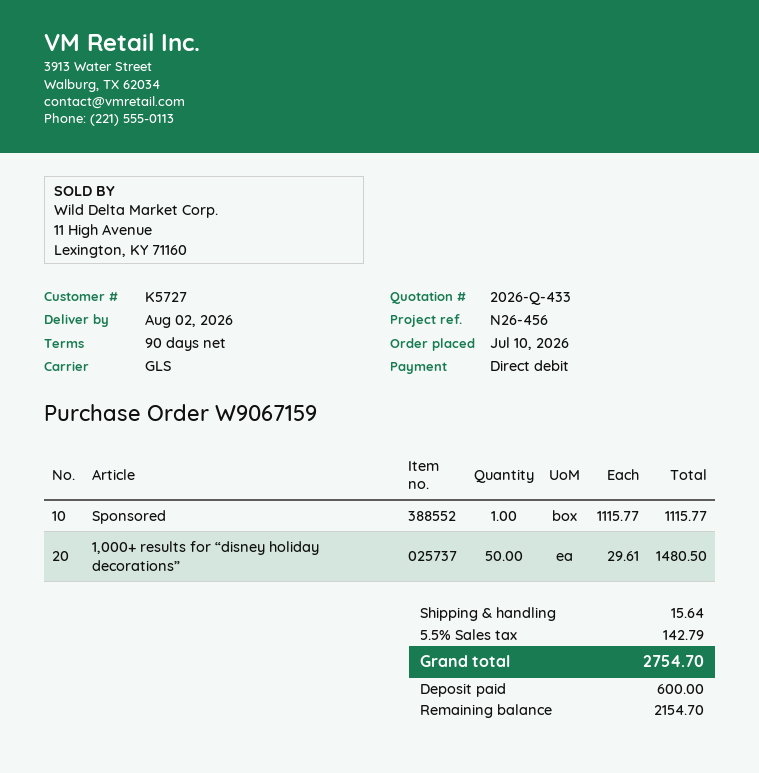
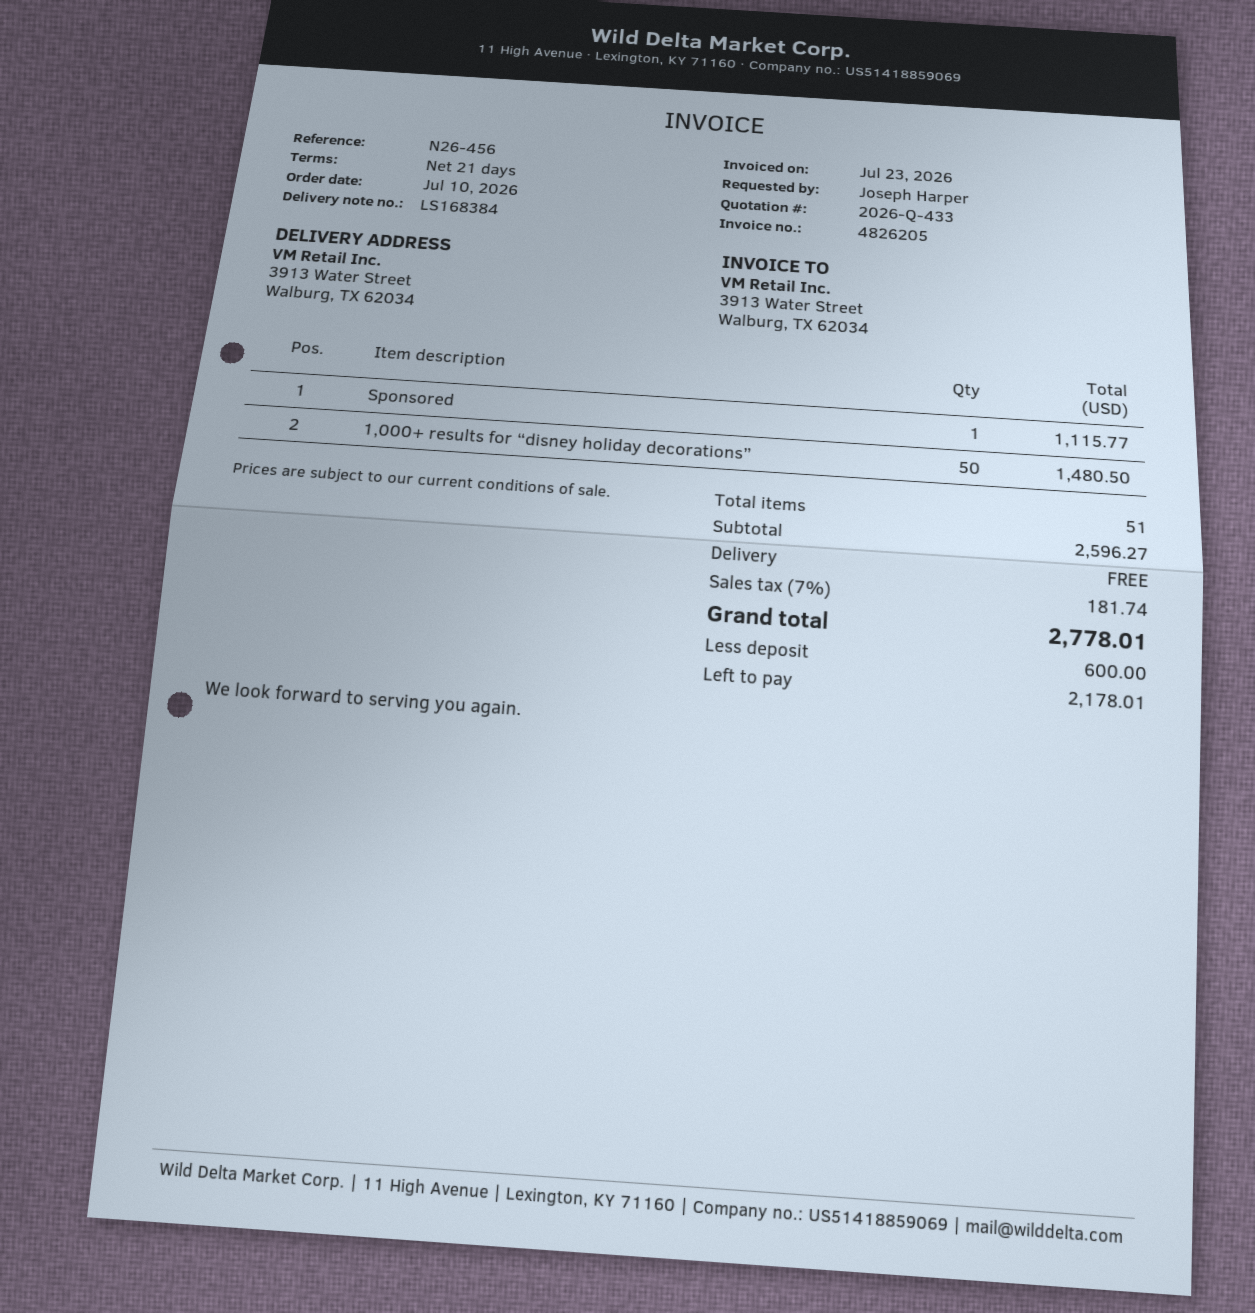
payment terms: 90 days -> 21 days
shipping: 15.64 -> 0.00
tax: 5.5% = 142.79 -> 7% = 181.74
total: 2754.70 -> 2778.01
balance: 2154.70 -> 2178.01

